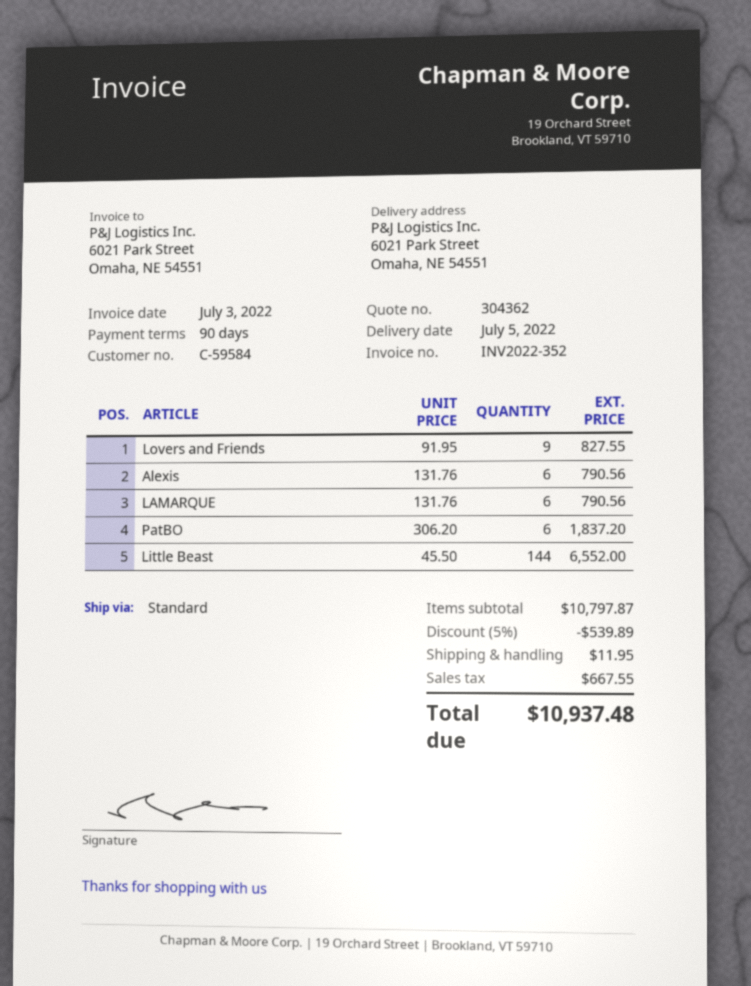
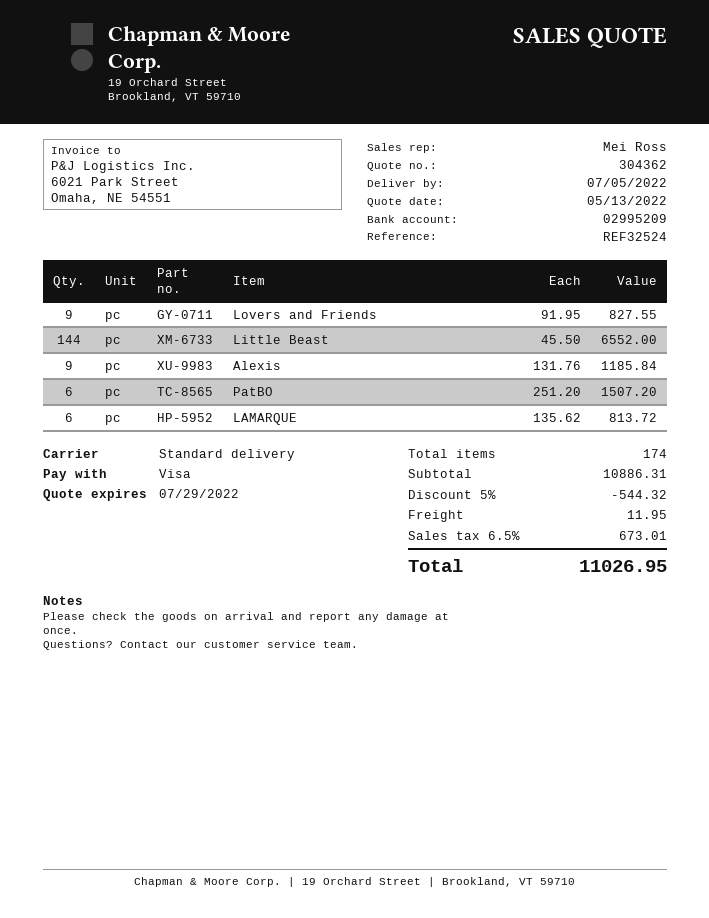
Alexis: 6 x 131.76 = 790.56 -> 9 x 131.76 = 1185.84
LAMARQUE: 6 x 131.76 = 790.56 -> 6 x 135.62 = 813.72
PatBO: 6 x 306.20 = 1837.20 -> 6 x 251.20 = 1507.20
subtotal: 10797.87 -> 10886.31
discount: 5% = 539.89 -> 5% = 544.32
tax: 667.55 -> 673.01
total: 10937.48 -> 11026.95

